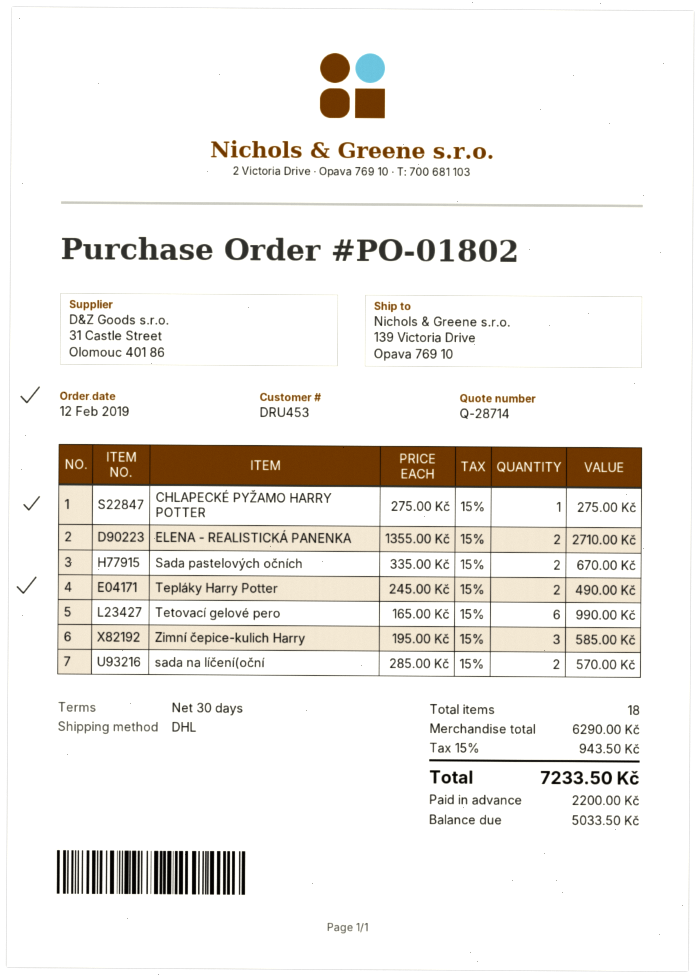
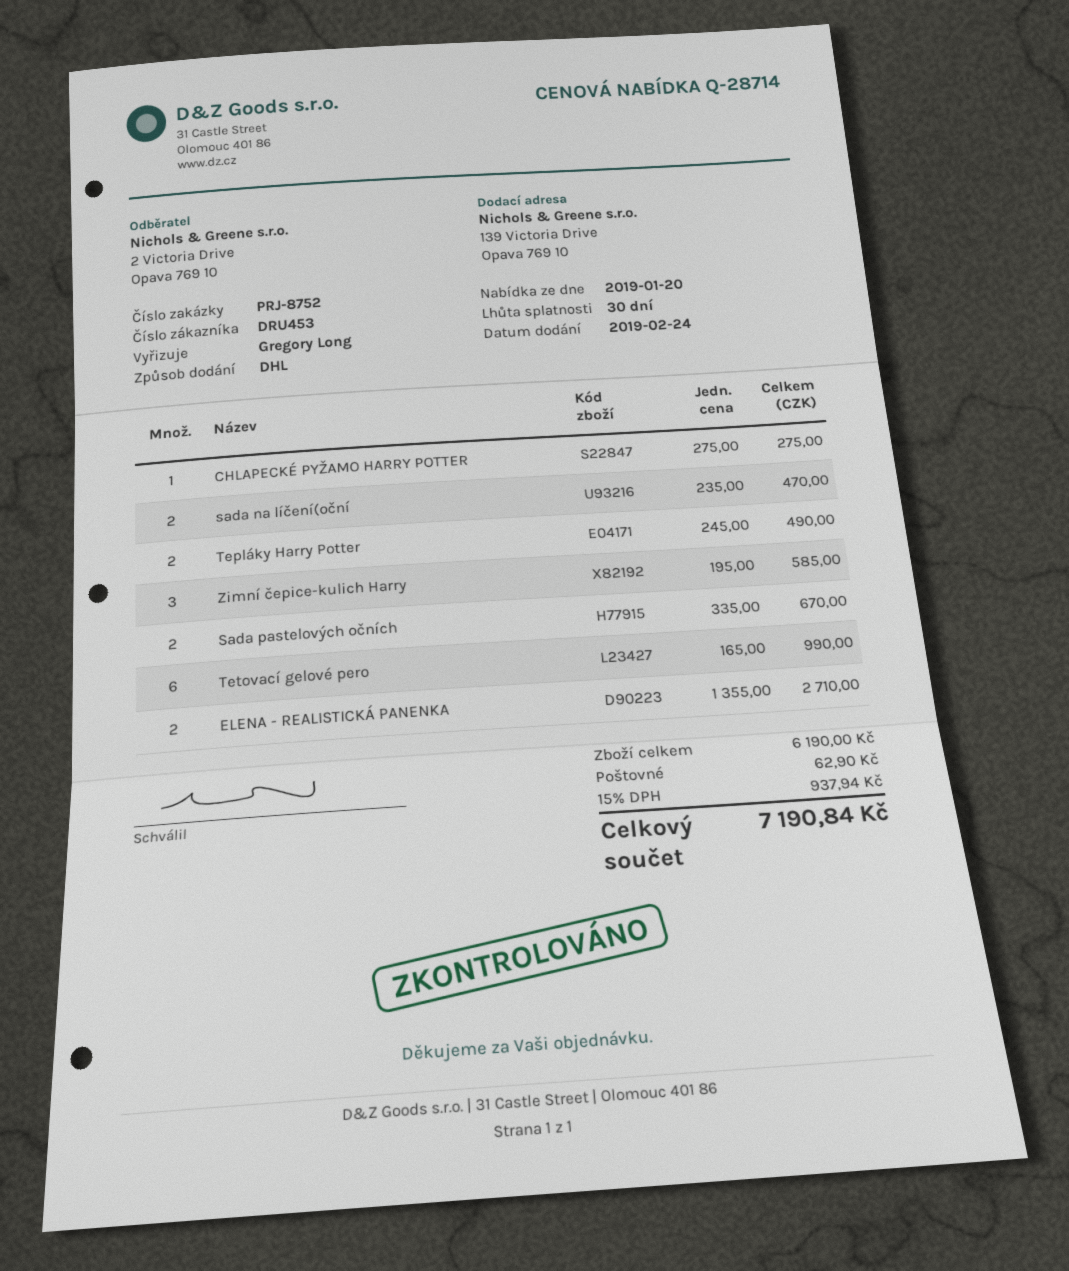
sada na líčení(oční: 2 x 285.00 = 570.00 -> 2 x 235.00 = 470.00
subtotal: 6290.00 -> 6190.00
shipping: none -> 62.90
tax: 15% = 943.50 -> 15% = 937.94
total: 7233.50 -> 7190.84

